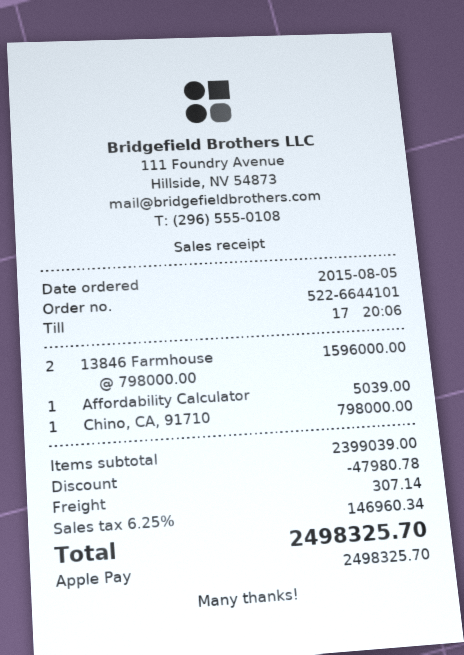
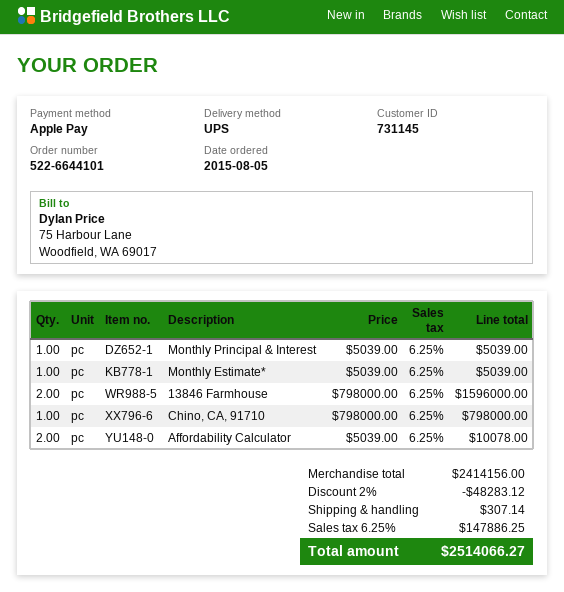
Affordability Calculator: 1 x 5039.00 = 5039.00 -> 2 x 5039.00 = 10078.00
Monthly Principal & Interest: none -> 1 x 5039.00 = 5039.00
Monthly Estimate*: none -> 1 x 5039.00 = 5039.00
subtotal: 2399039.00 -> 2414156.00
discount: 47980.78 -> 48283.12
tax: 6.25% = 146960.34 -> 6.25% = 147886.25
total: 2498325.70 -> 2514066.27

